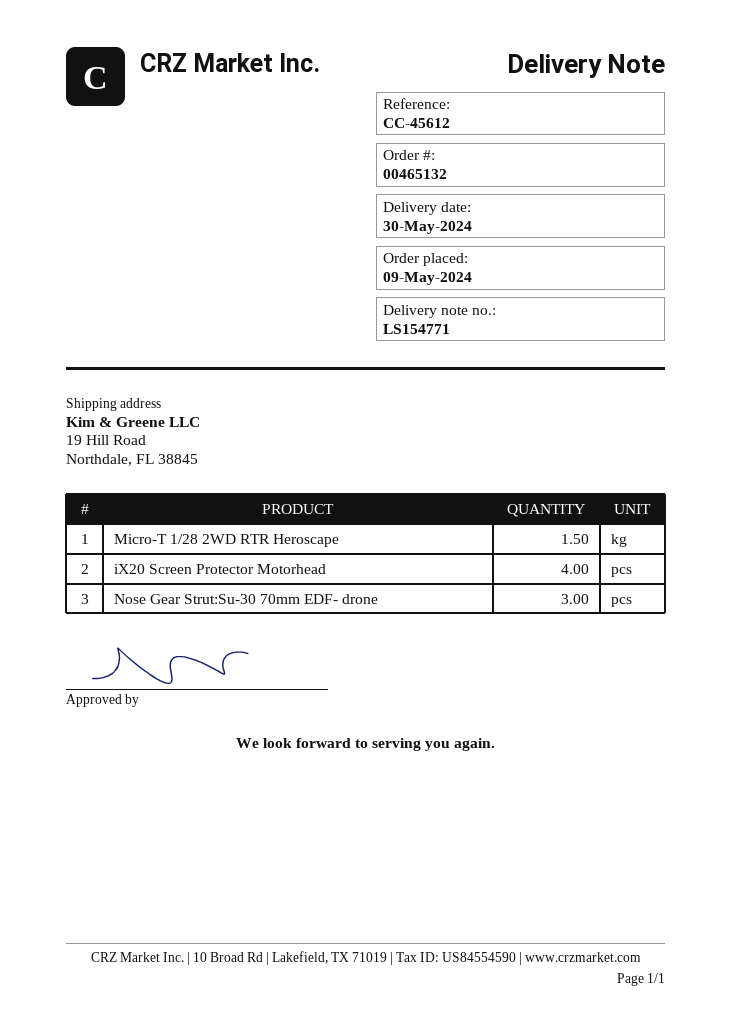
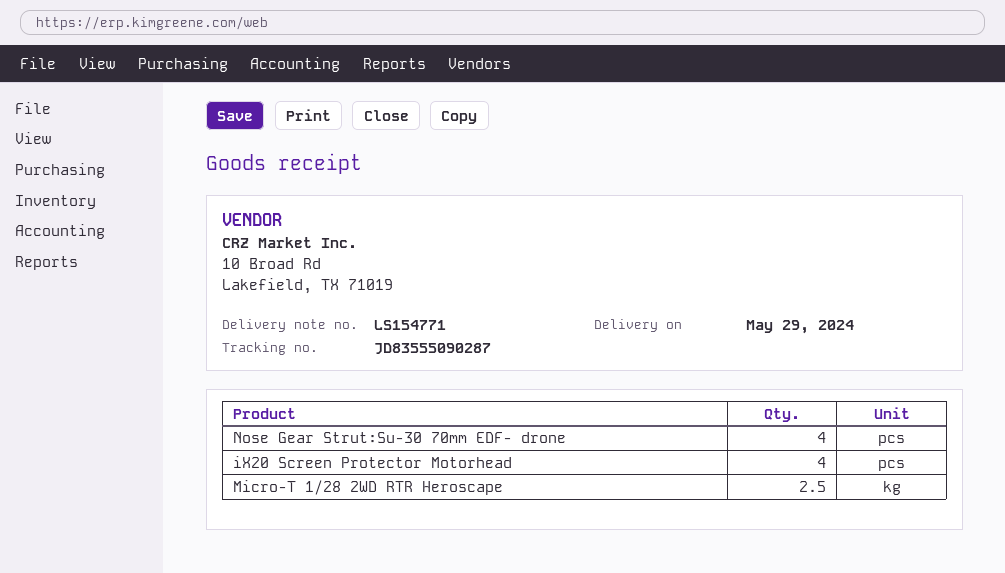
delivery date: 2024-05-30 -> 2024-05-29
Micro-T 1/28 2WD RTR Heroscape: 1.5 -> 2.5
Nose Gear Strut:Su-30 70mm EDF- drone: 3 -> 4

